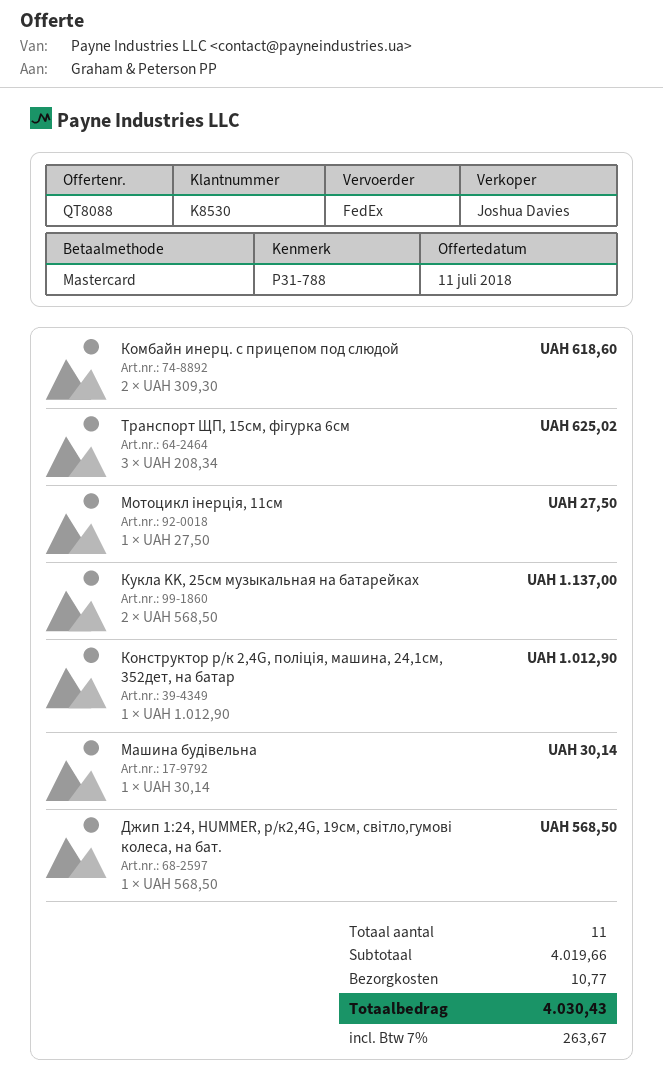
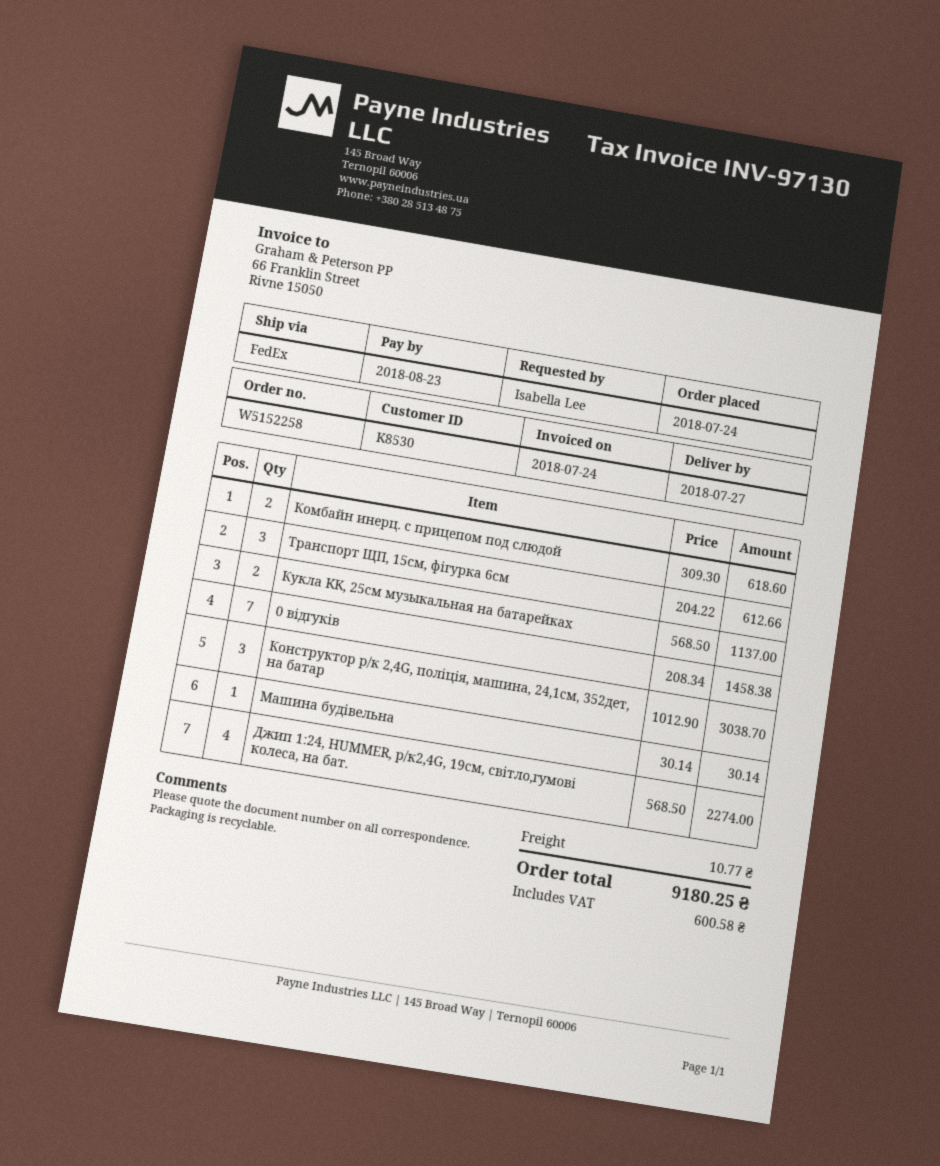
Транспорт ЩП, 15см, фігурка 6см: 3 x 208.34 = 625.02 -> 3 x 204.22 = 612.66
Мотоцикл інерція, 11см: 1 x 27.50 = 27.50 -> none
Конструктор р/к 2,4G, поліція, машина, 24,1см, 352дет, на батар: 1 x 1012.90 = 1012.90 -> 3 x 1012.90 = 3038.70
Джип 1:24, HUMMER, р/к2,4G, 19см, світло,гумові колеса, на бат.: 1 x 568.50 = 568.50 -> 4 x 568.50 = 2274.00
0 відгуків: none -> 7 x 208.34 = 1458.38
tax: 263.67 -> 600.58
total: 4030.43 -> 9180.25

